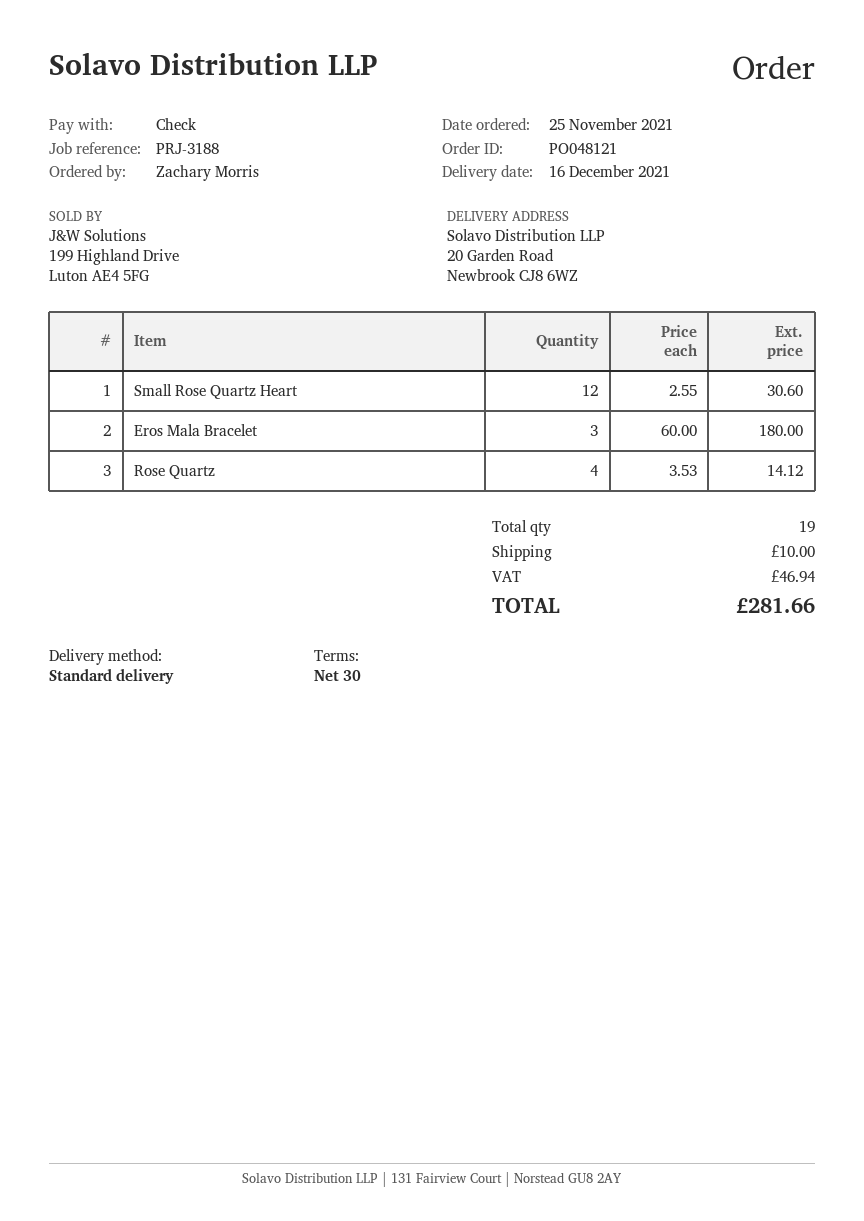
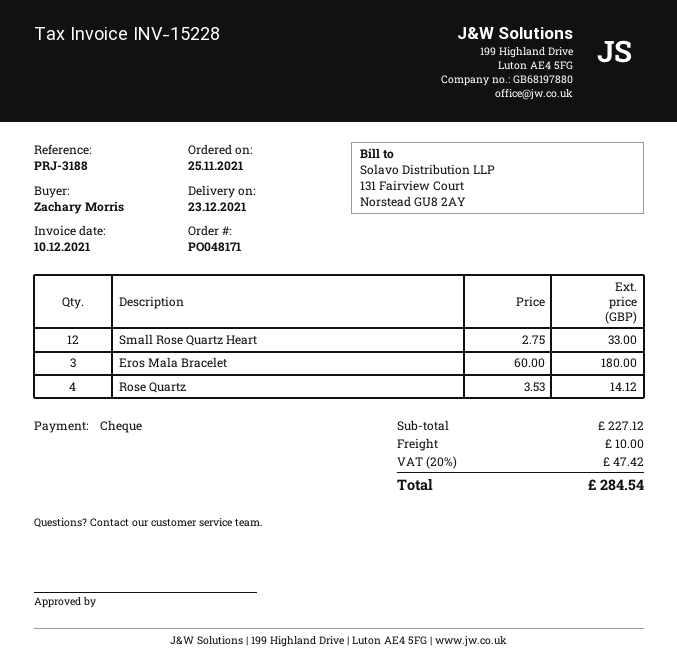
order number: PO048121 -> PO048171
delivery date: 2021-12-16 -> 2021-12-23
Small Rose Quartz Heart: 12 x 2.55 = 30.60 -> 12 x 2.75 = 33.00
tax: 46.94 -> 47.42
total: 281.66 -> 284.54

